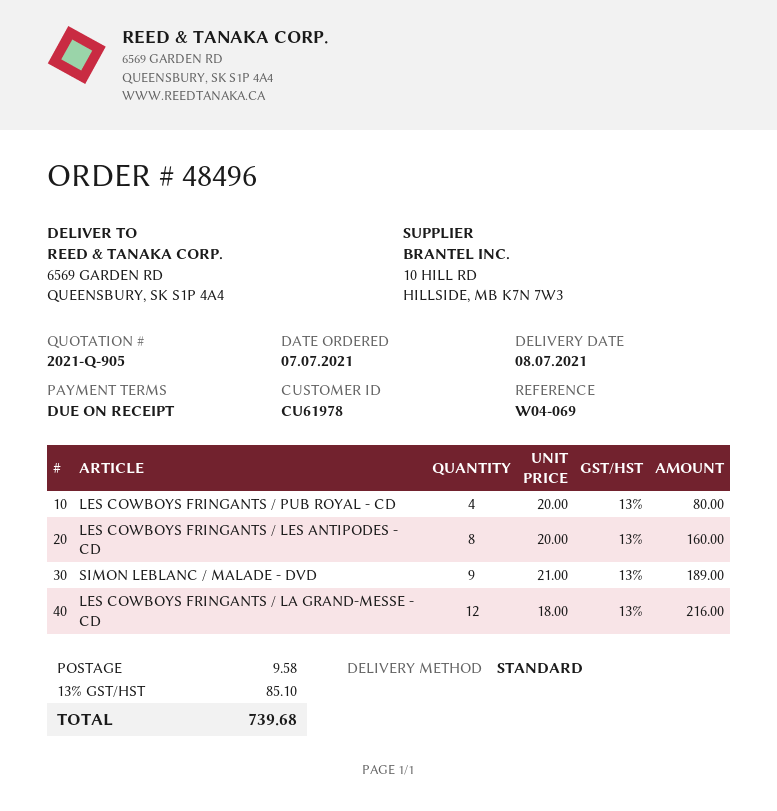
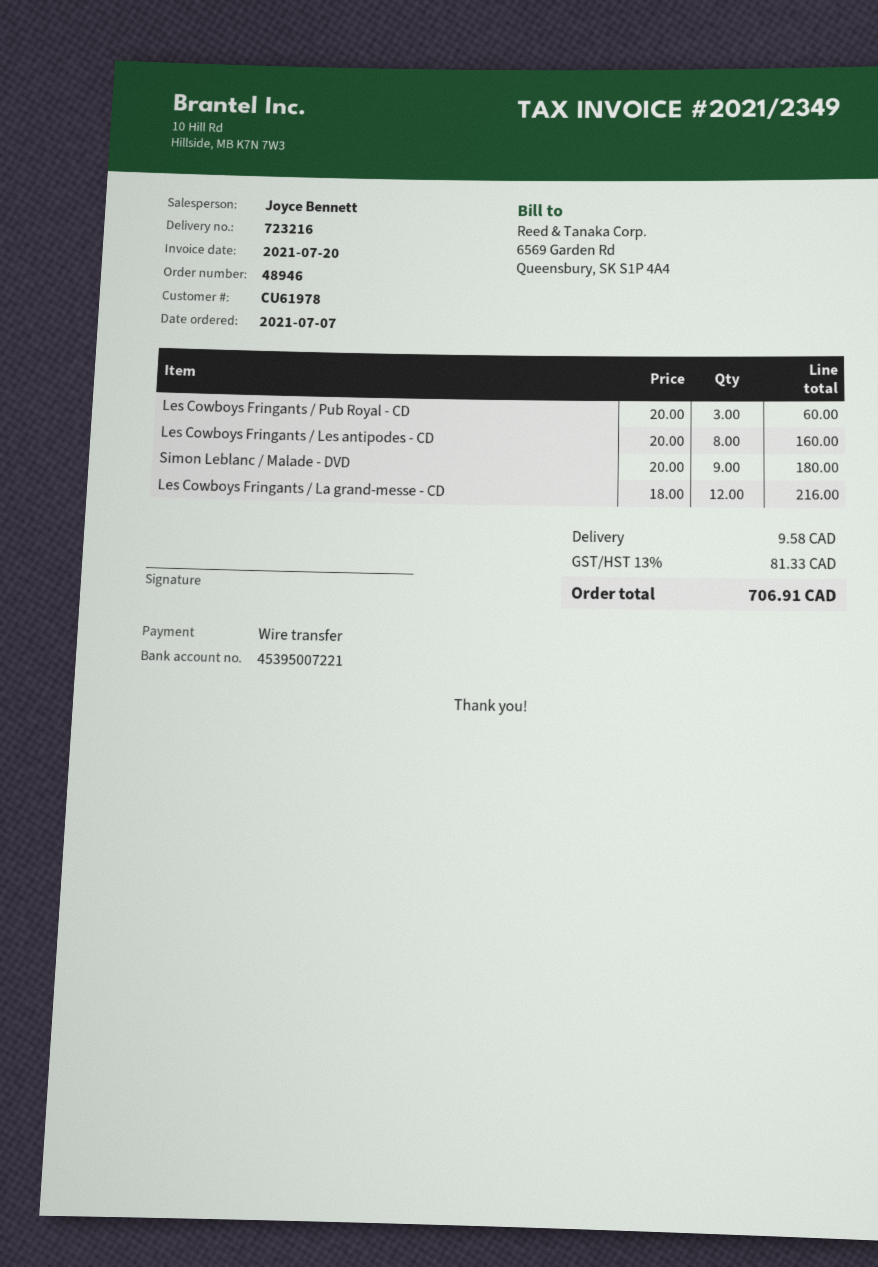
order number: 48496 -> 48946
LES COWBOYS FRINGANTS / PUB ROYAL - CD: 4 x 20.00 = 80.00 -> 3 x 20.00 = 60.00
SIMON LEBLANC / MALADE - DVD: 9 x 21.00 = 189.00 -> 9 x 20.00 = 180.00
tax: 13% = 85.10 -> 13% = 81.33
total: 739.68 -> 706.91

